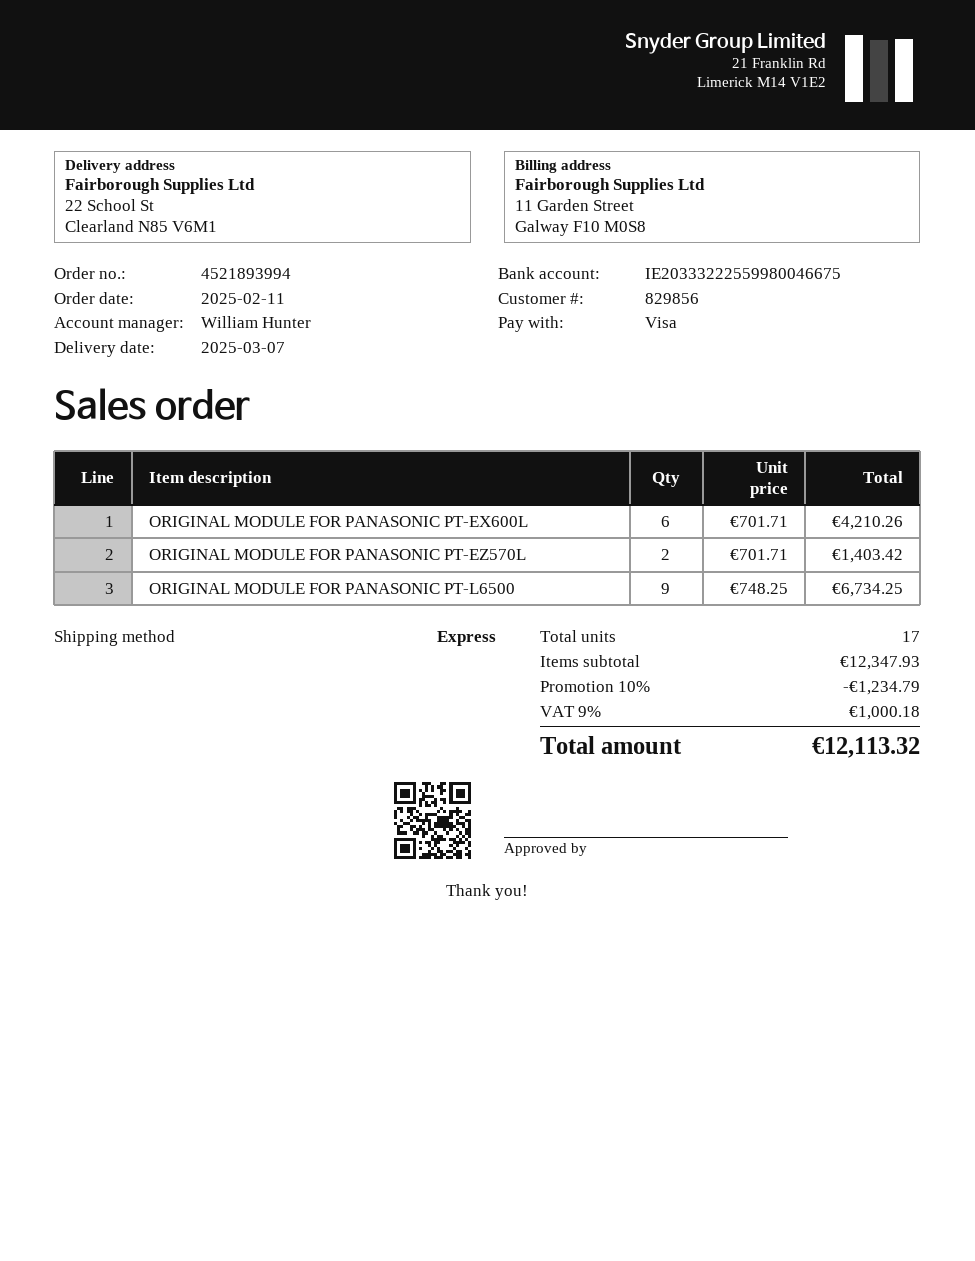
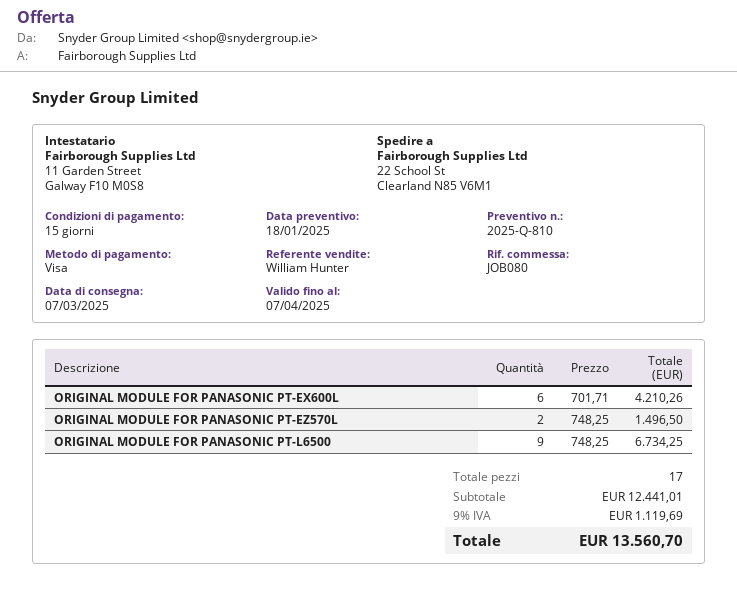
ORIGINAL MODULE FOR PANASONIC PT-EZ570L: 2 x 701.71 = 1403.42 -> 2 x 748.25 = 1496.50
subtotal: 12347.93 -> 12441.01
discount: 10% = 1234.79 -> none
tax: 9% = 1000.18 -> 9% = 1119.69
total: 12113.32 -> 13560.70

